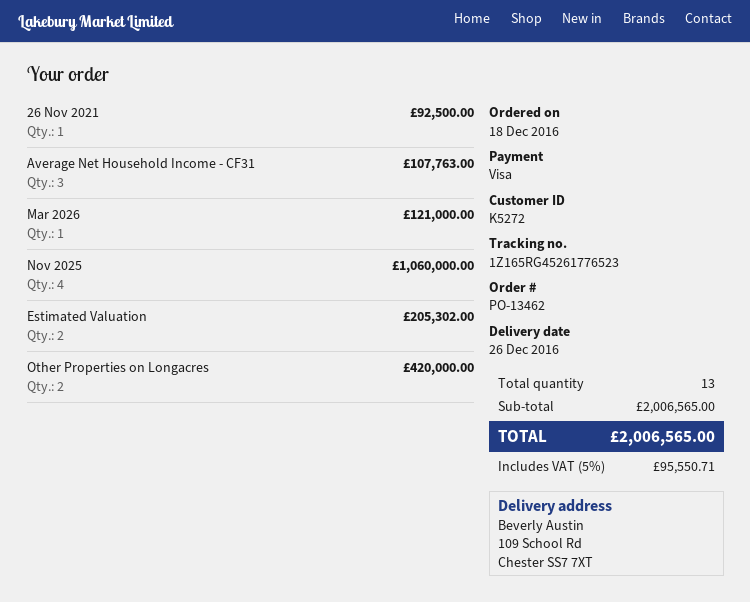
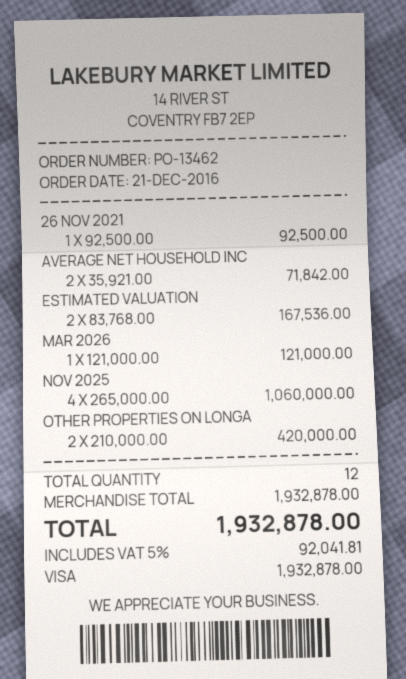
order date: 2016-12-18 -> 2016-12-21
Average Net Household Income - CF31: 3 for 107763.00 -> 2 for 71842.00
Estimated Valuation: 2 for 205302.00 -> 2 for 167536.00
total quantity: 13 -> 12
subtotal: 2006565.00 -> 1932878.00
tax: 5% = 95550.71 -> 5% = 92041.81
total: 2006565.00 -> 1932878.00

